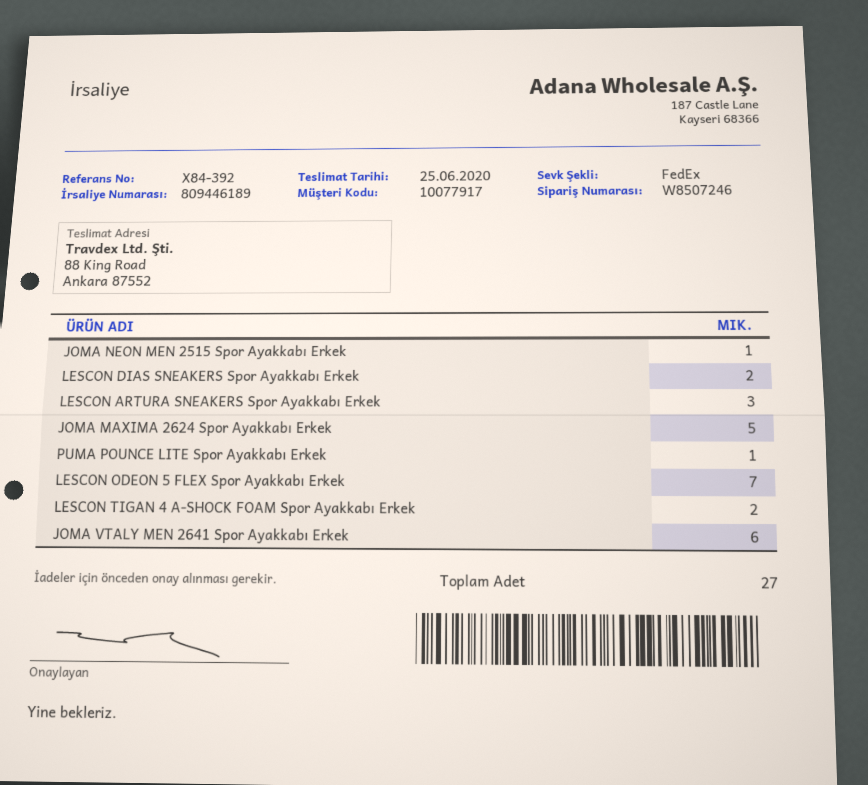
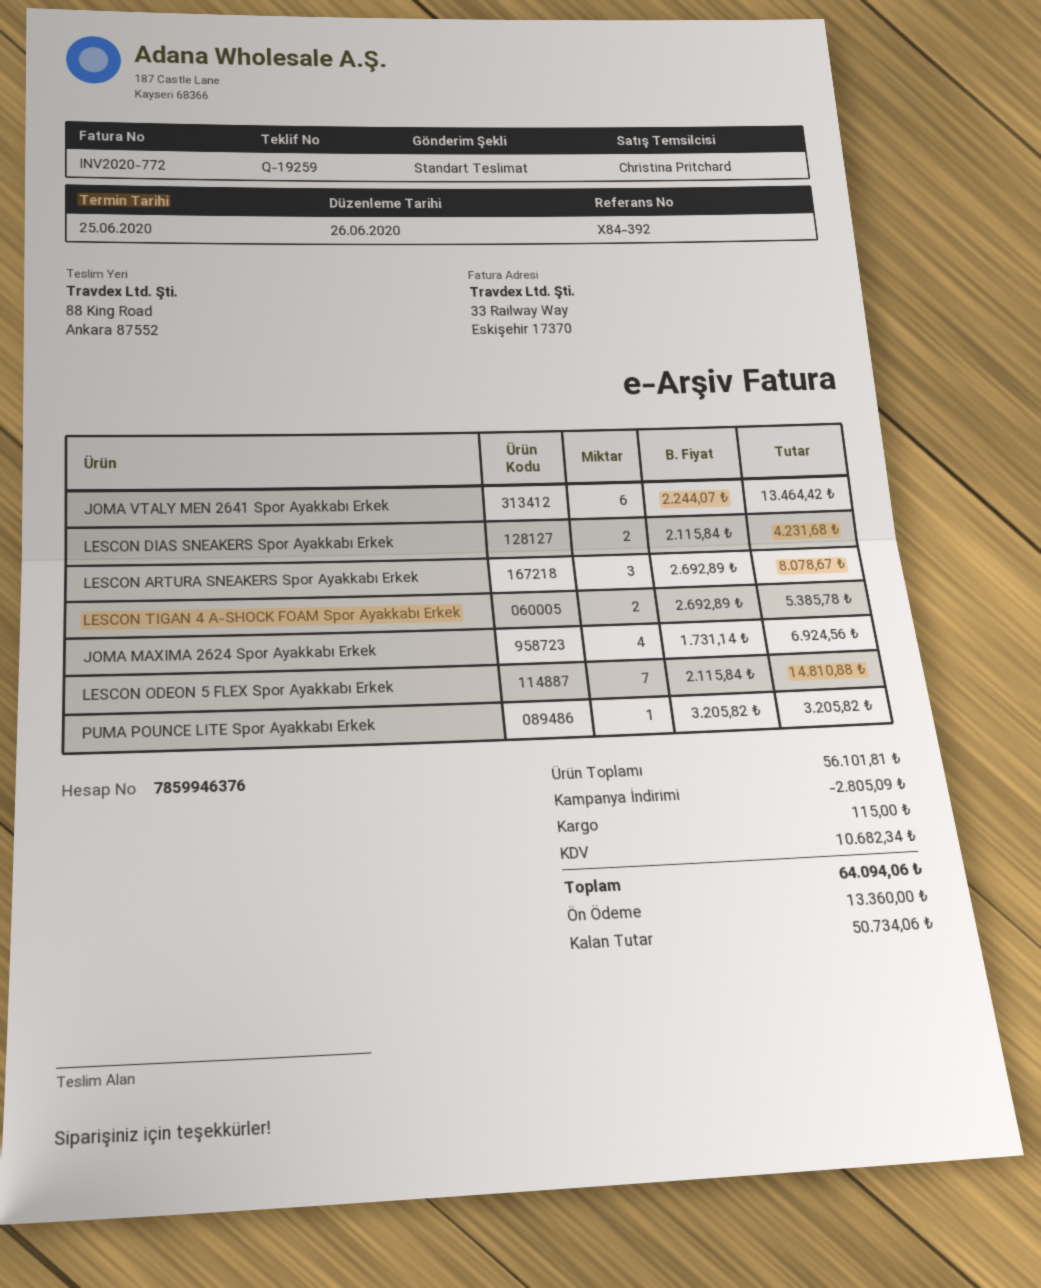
shipping method: FedEx -> standard
JOMA NEON MEN 2515 Spor Ayakkabı Erkek: 1 -> none
JOMA MAXIMA 2624 Spor Ayakkabı Erkek: 5 -> 4

